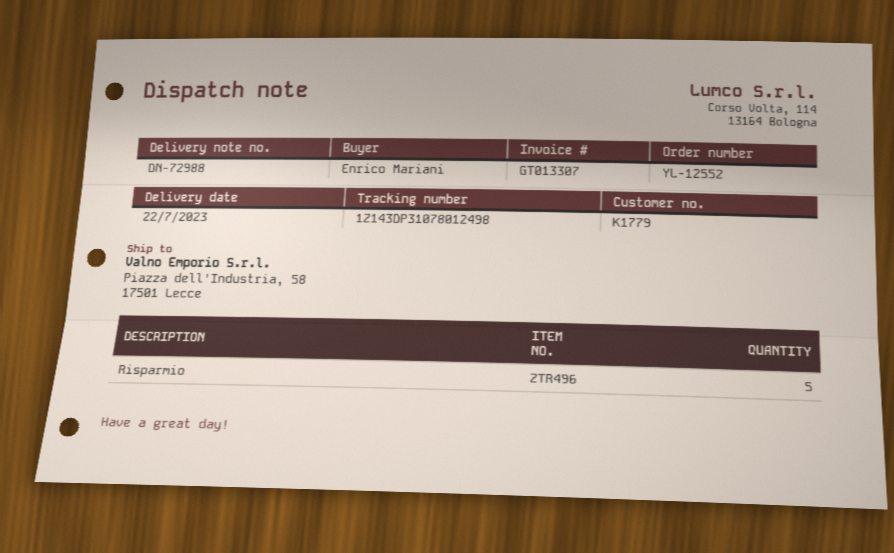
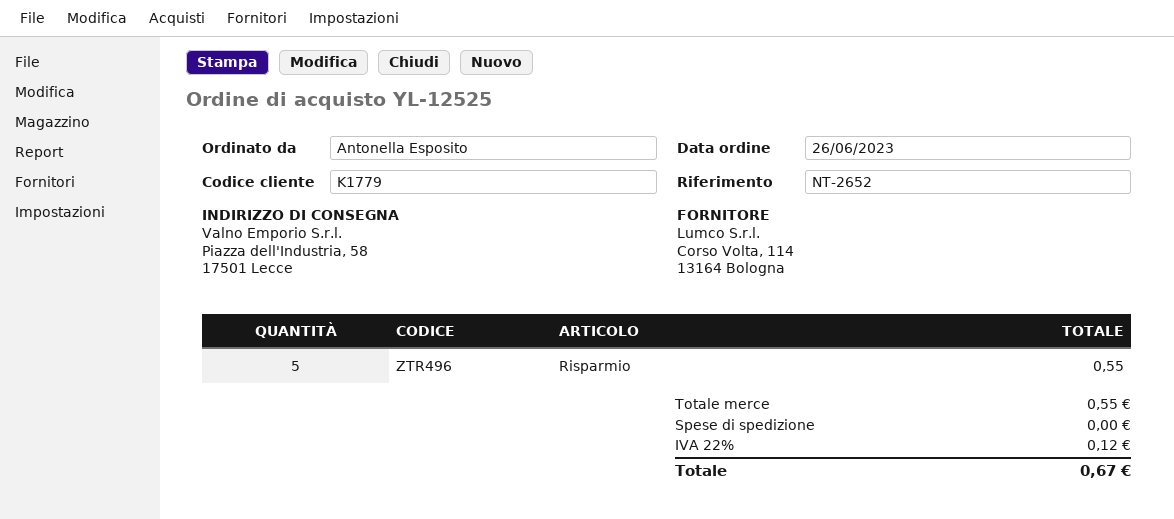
order number: YL-12552 -> YL-12525
ordered by: Enrico Mariani -> Antonella Esposito

